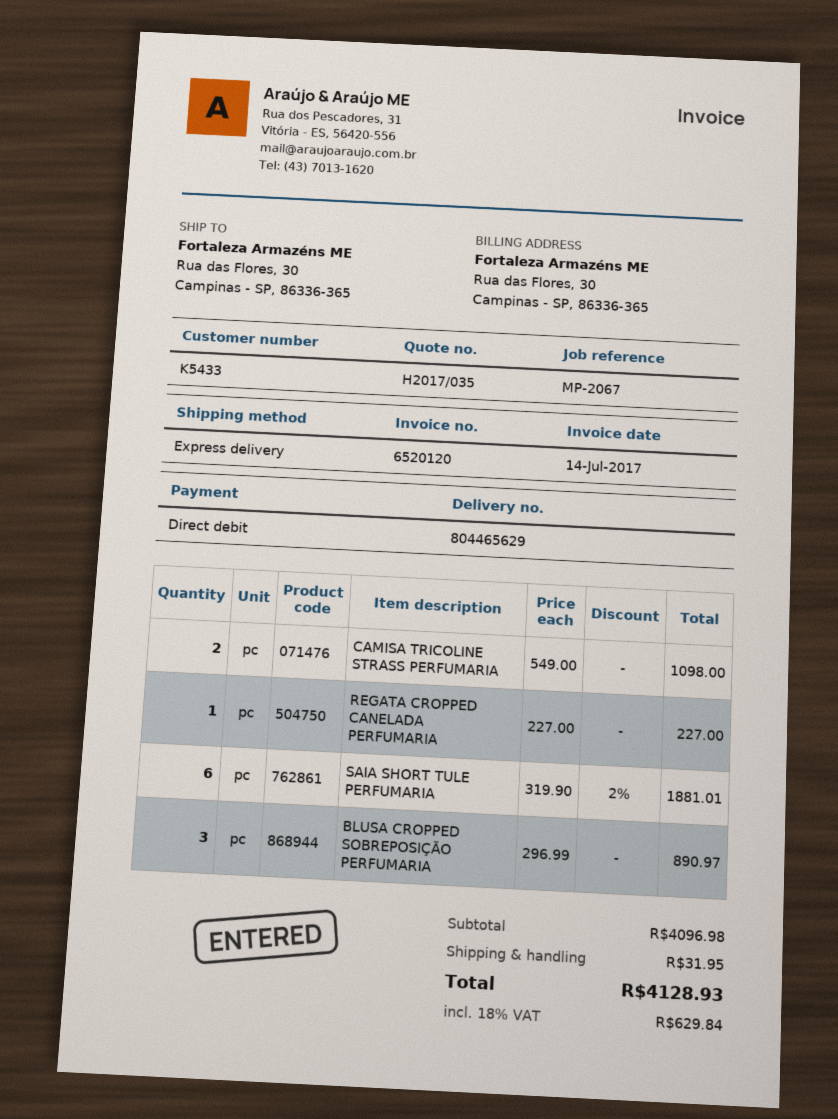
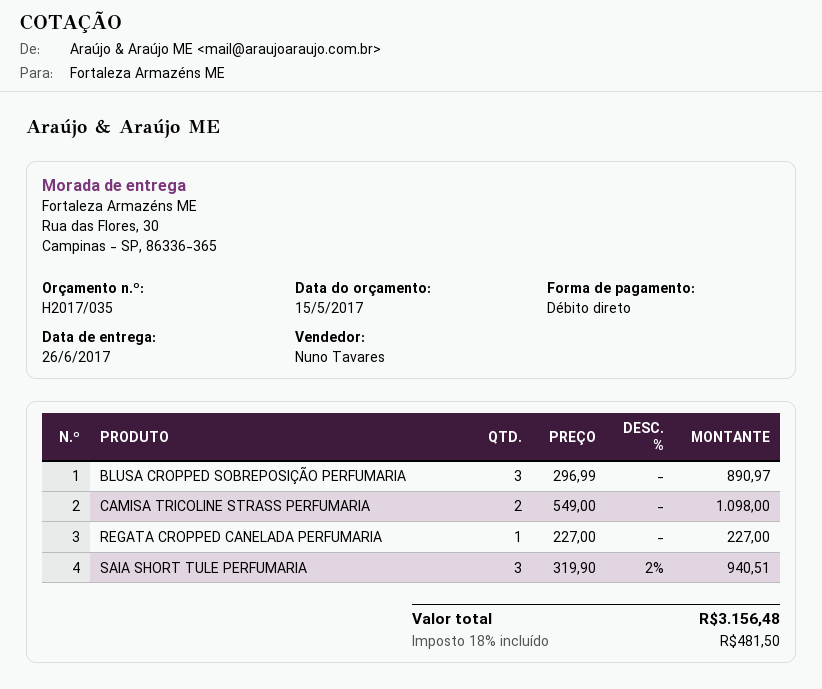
SAIA SHORT TULE PERFUMARIA: 6 x 319.90 - 2% = 1881.01 -> 3 x 319.90 - 2% = 940.51
shipping: 31.95 -> none
tax: 18% = 629.84 -> 18% = 481.50
total: 4128.93 -> 3156.48

